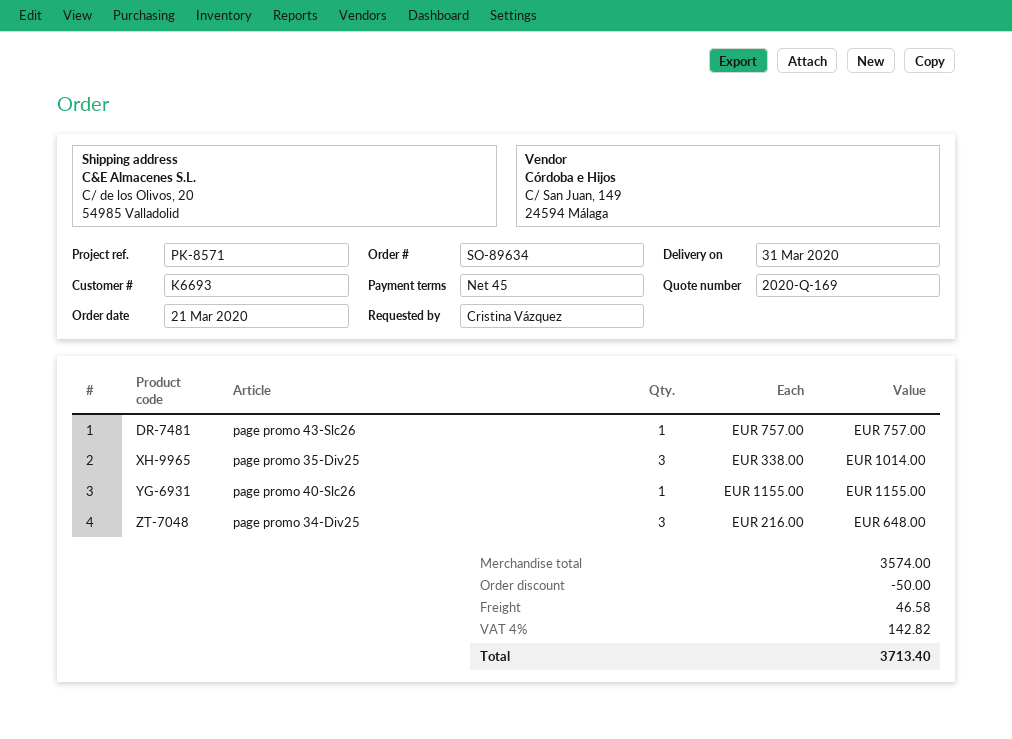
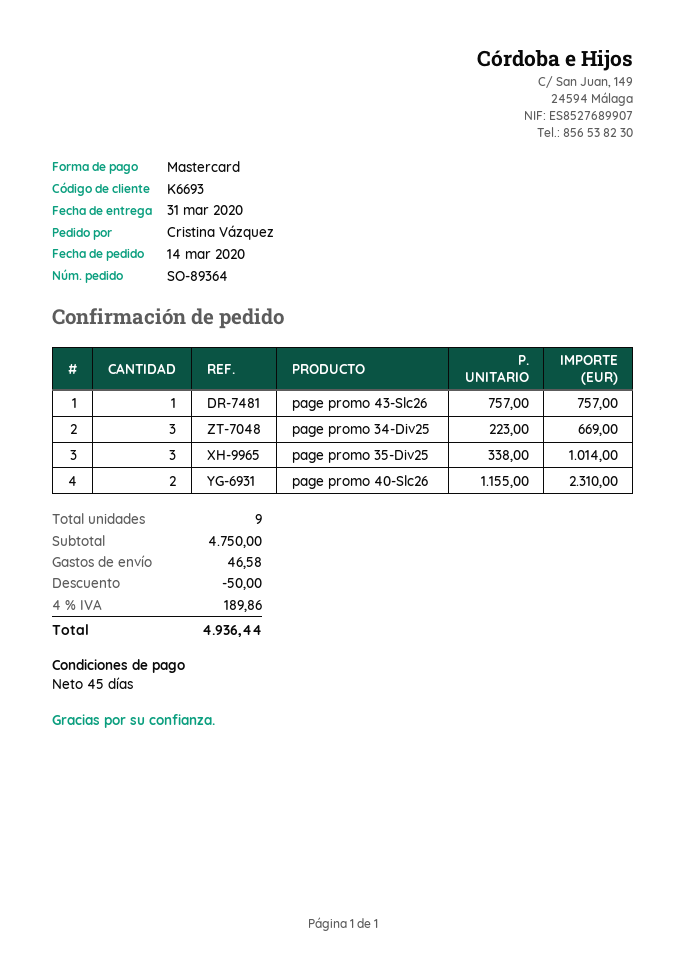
order number: SO-89634 -> SO-89364
order date: 2020-03-21 -> 2020-03-14
page promo 40-Slc26: 1 x 1155.00 = 1155.00 -> 2 x 1155.00 = 2310.00
page promo 34-Div25: 3 x 216.00 = 648.00 -> 3 x 223.00 = 669.00
subtotal: 3574.00 -> 4750.00
tax: 4% = 142.82 -> 4% = 189.86
total: 3713.40 -> 4936.44

